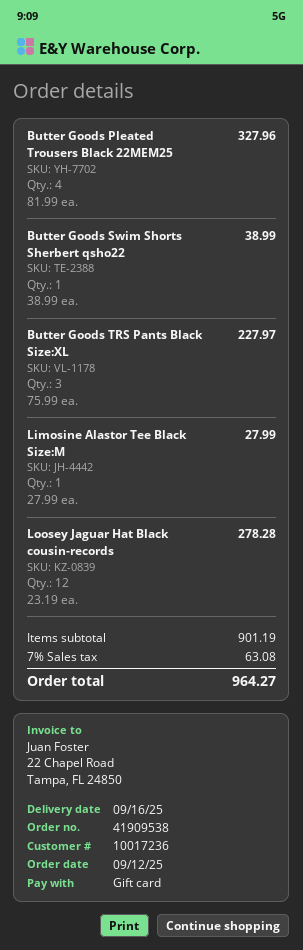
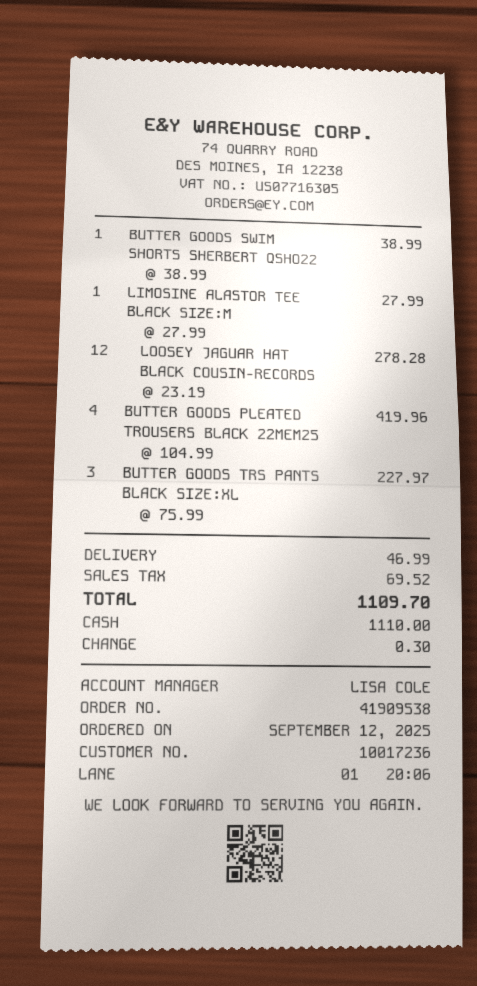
payment method: gift card -> cash
Butter Goods Pleated Trousers Black 22MEM25: 4 x 81.99 = 327.96 -> 4 x 104.99 = 419.96
shipping: none -> 46.99
tax: 63.08 -> 69.52
total: 964.27 -> 1109.70

